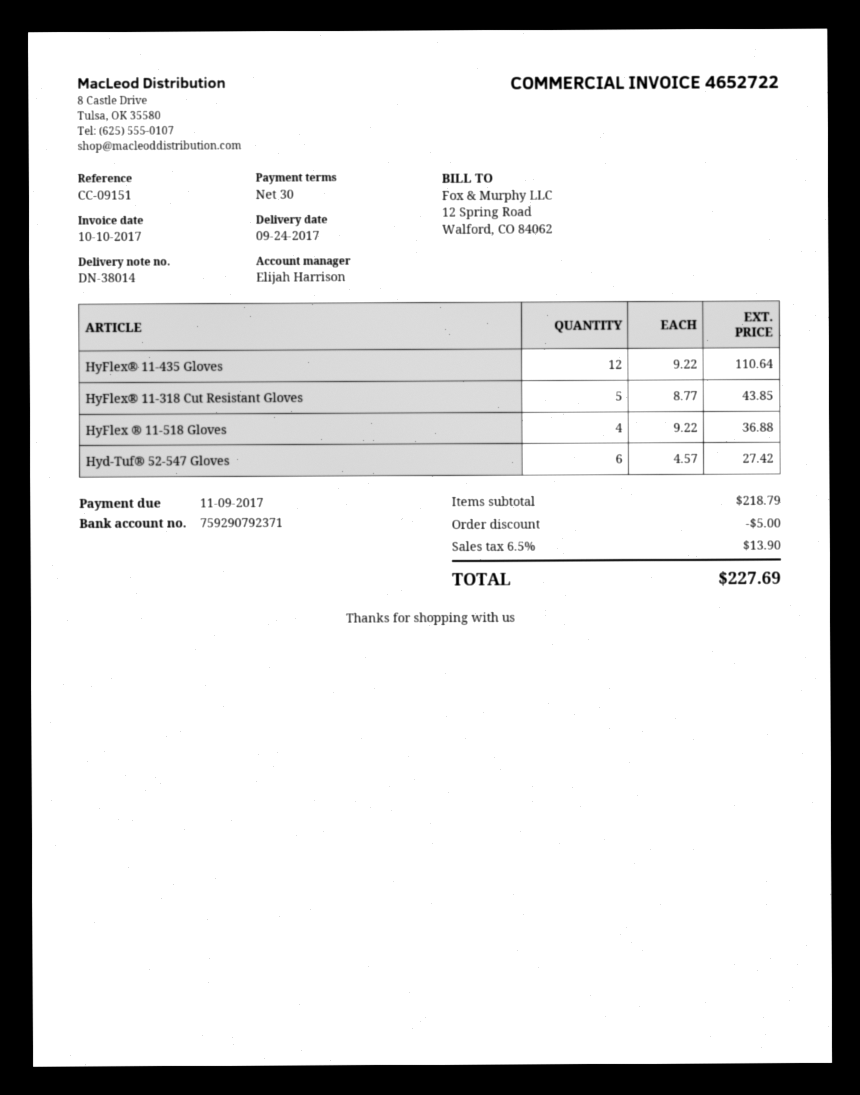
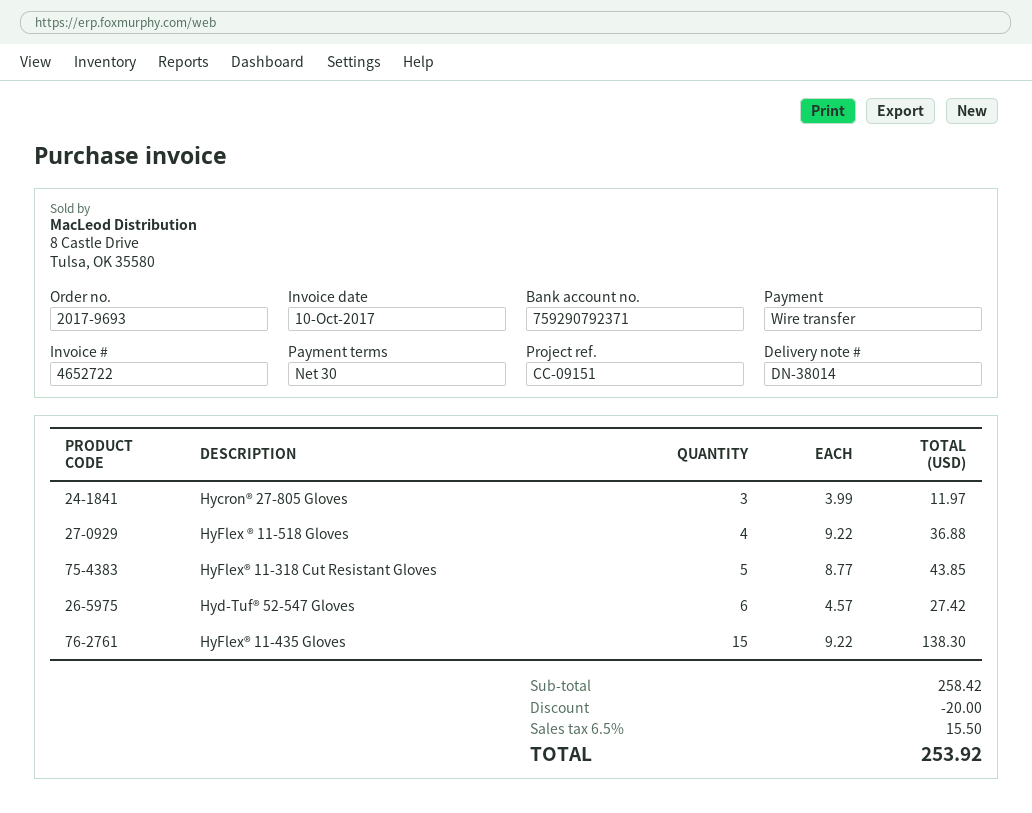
HyFlex® 11-435 Gloves: 12 x 9.22 = 110.64 -> 15 x 9.22 = 138.30
Hycron® 27-805 Gloves: none -> 3 x 3.99 = 11.97
subtotal: 218.79 -> 258.42
discount: 5.00 -> 20.00
tax: 6.5% = 13.90 -> 6.5% = 15.50
total: 227.69 -> 253.92

